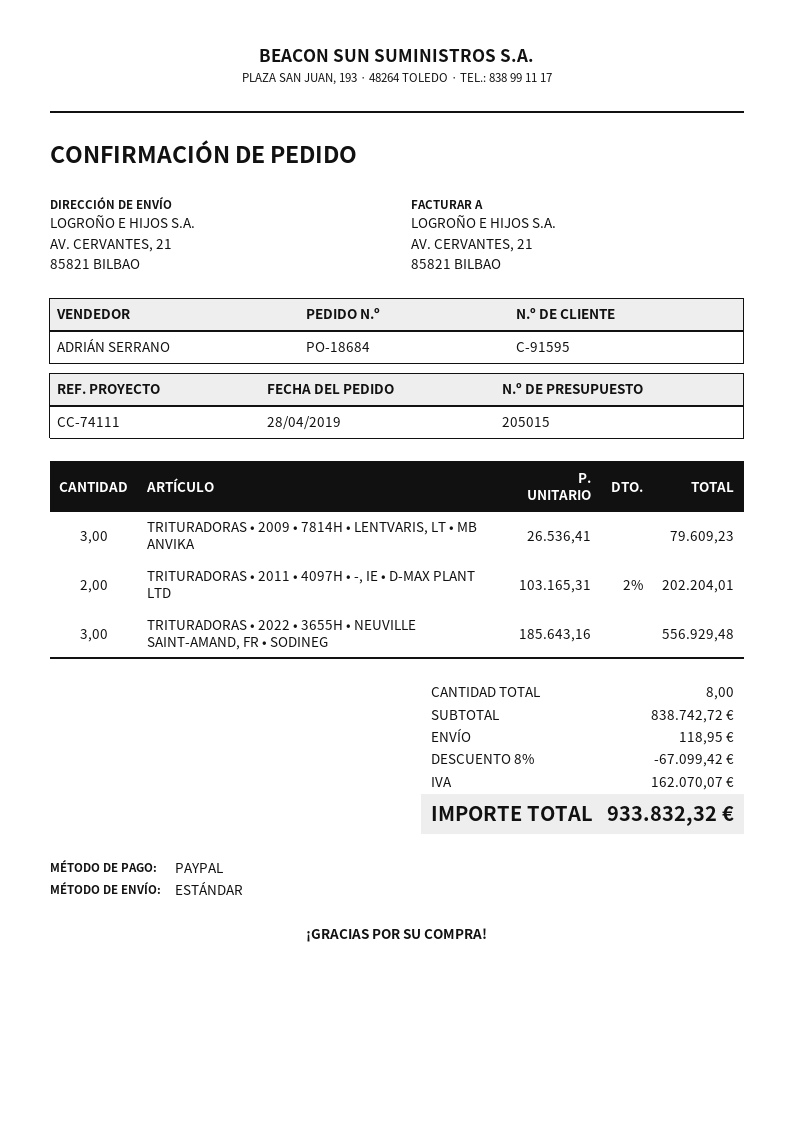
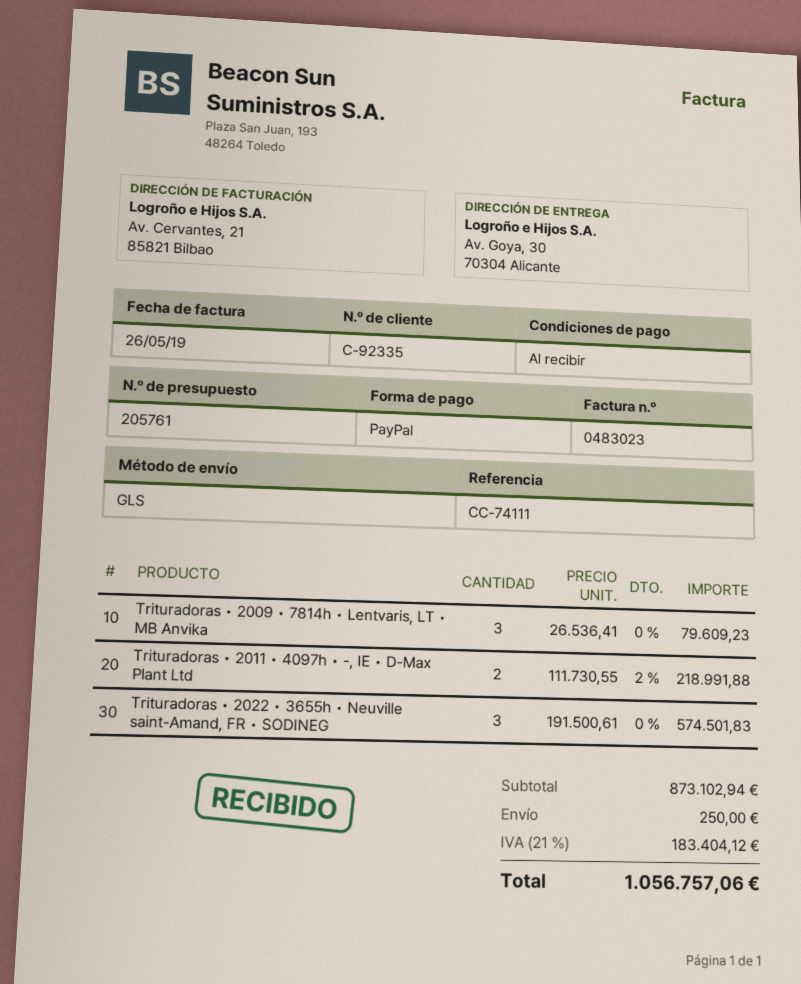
quote number: 205015 -> 205761
customer number: C-91595 -> C-92335
shipping method: standard -> GLS
ship to: AV. CERVANTES, 21, 85821 BILBAO -> Av. Goya, 30, 70304 Alicante
TRITURADORAS • 2011 • 4097H • -, IE • D-MAX PLANT LTD: 2 x 103165.31 - 2% = 202204.01 -> 2 x 111730.55 - 2% = 218991.88
TRITURADORAS • 2022 • 3655H • NEUVILLE SAINT-AMAND, FR • SODINEG: 3 x 185643.16 = 556929.48 -> 3 x 191500.61 = 574501.83
subtotal: 838742.72 -> 873102.94
discount: 8% = 67099.42 -> none
shipping: 118.95 -> 250.00
tax: 162070.07 -> 183404.12
total: 933832.32 -> 1056757.06

